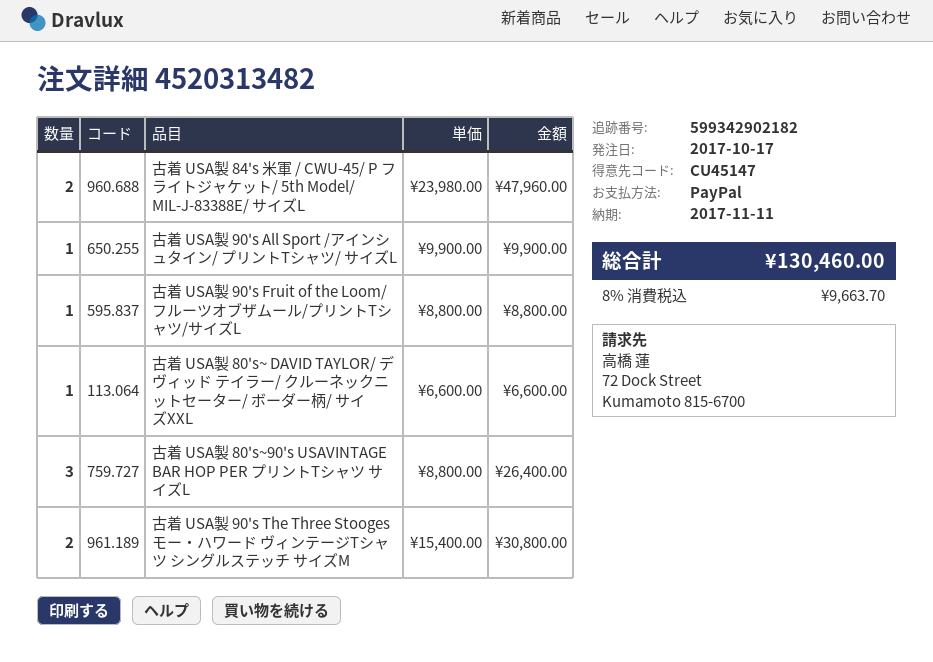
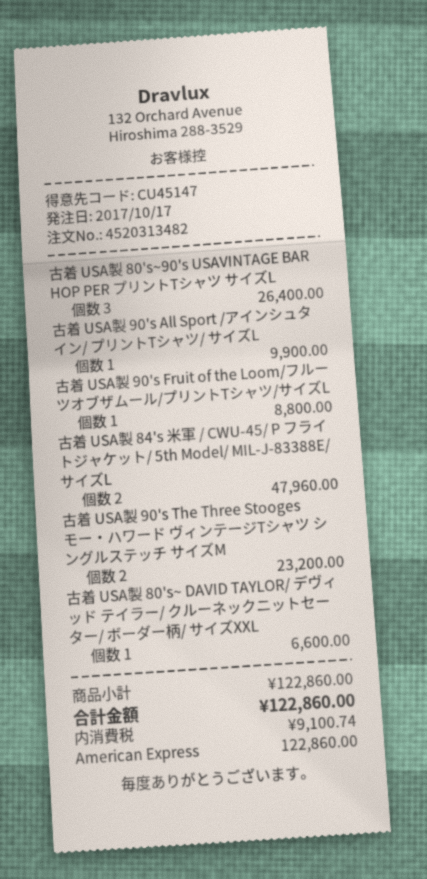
payment method: PayPal -> American Express
古着 USA製 90's The Three Stooges モー・ハワード ヴィンテージTシャツ シングルステッチ サイズM: 2 for 30800.00 -> 2 for 23200.00
tax: 9663.70 -> 9100.74
total: 130460.00 -> 122860.00

